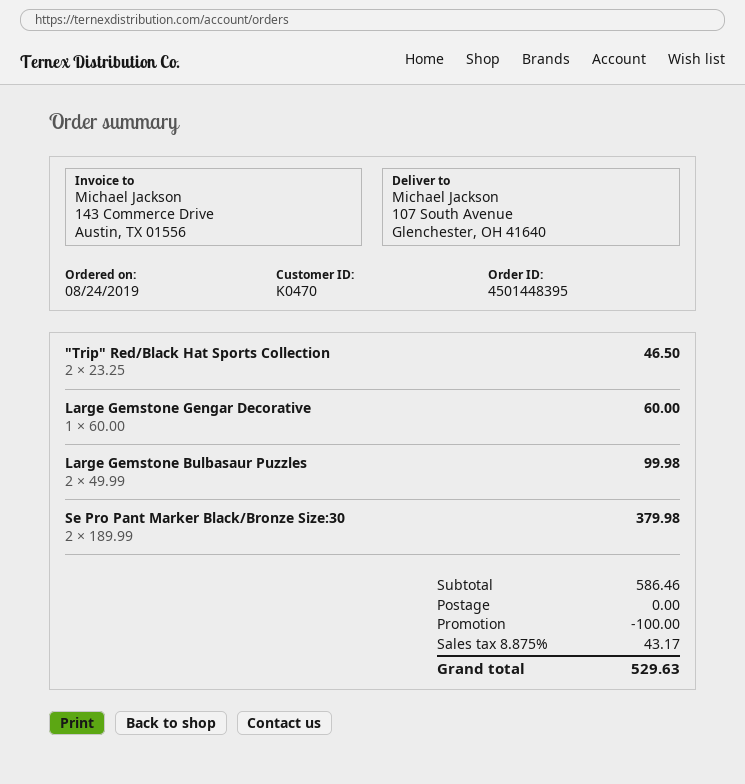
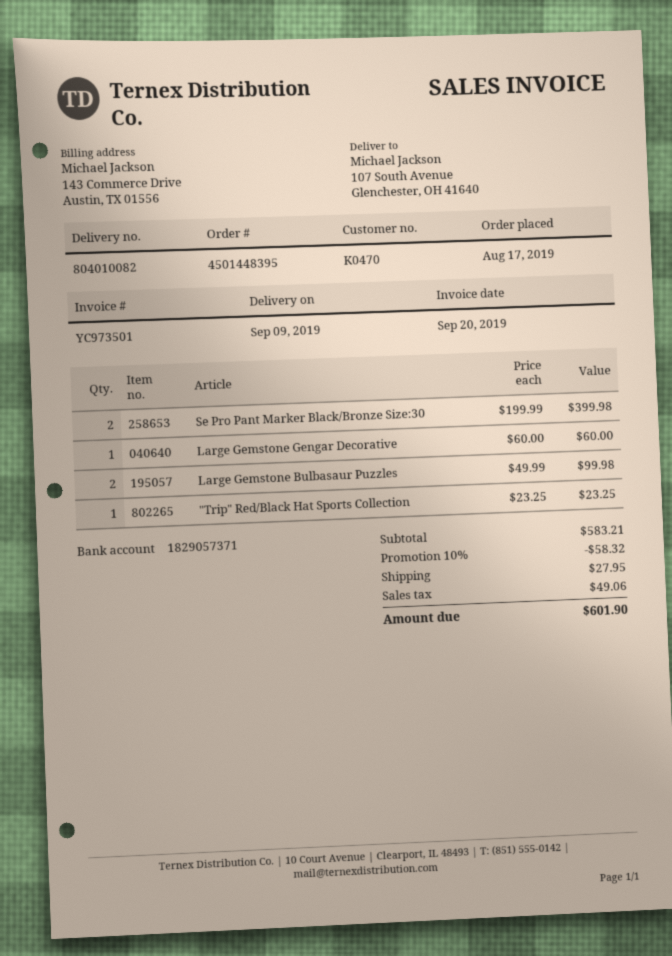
order date: 2019-08-24 -> 2019-08-17
"Trip" Red/Black Hat Sports Collection: 2 x 23.25 = 46.50 -> 1 x 23.25 = 23.25
Se Pro Pant Marker Black/Bronze Size:30: 2 x 189.99 = 379.98 -> 2 x 199.99 = 399.98
subtotal: 586.46 -> 583.21
discount: 100.00 -> 58.32
shipping: 0.00 -> 27.95
tax: 43.17 -> 49.06
total: 529.63 -> 601.90

